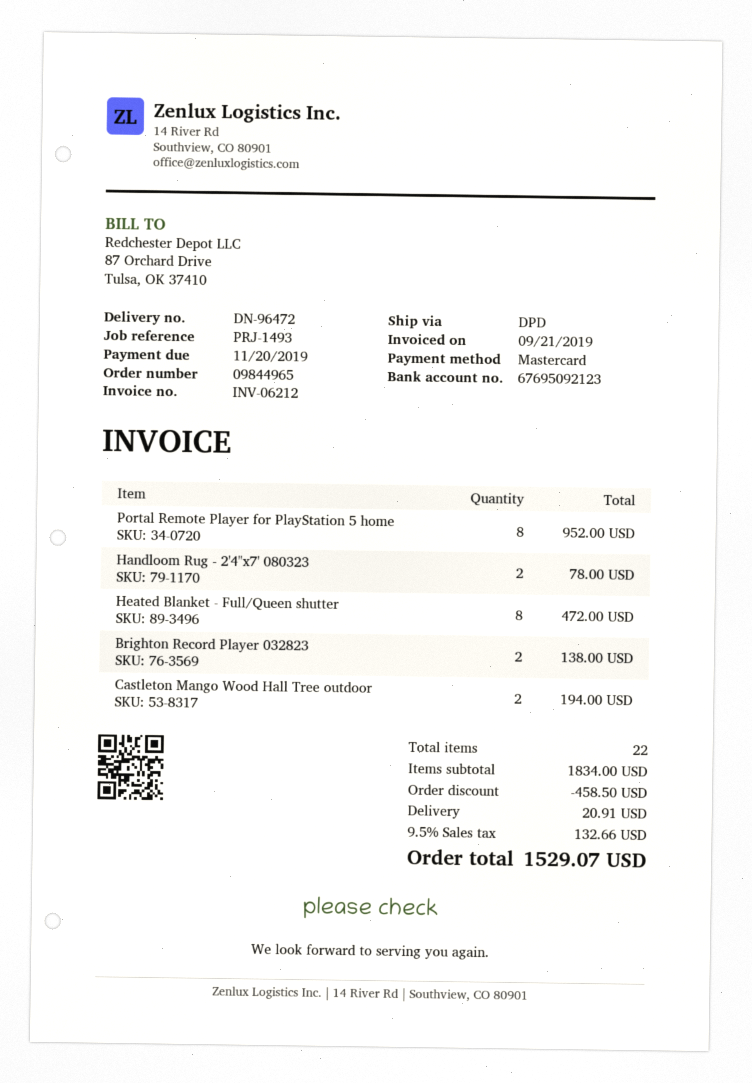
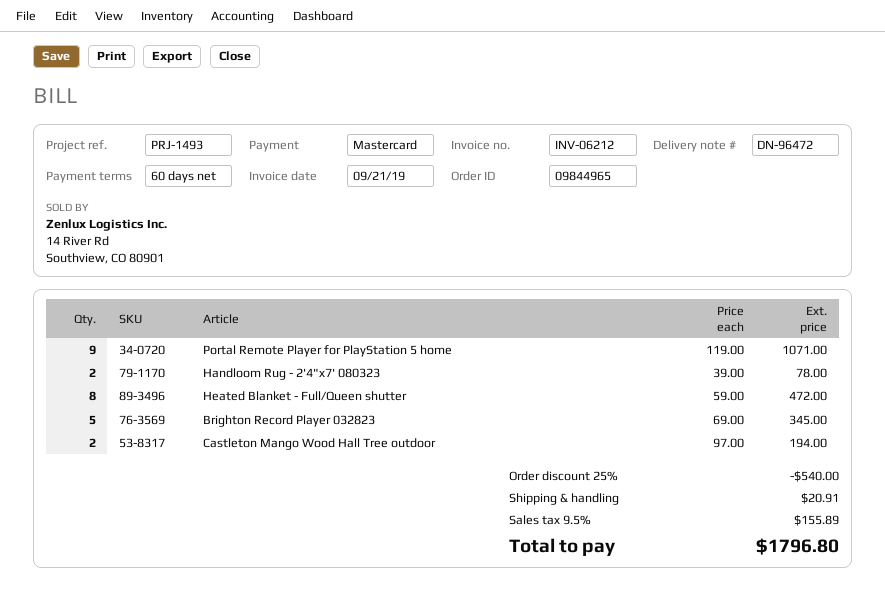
Portal Remote Player for PlayStation 5 home: 8 for 952.00 -> 9 for 1071.00
Brighton Record Player 032823: 2 for 138.00 -> 5 for 345.00
discount: 458.50 -> 540.00
tax: 9.5% = 132.66 -> 9.5% = 155.89
total: 1529.07 -> 1796.80

